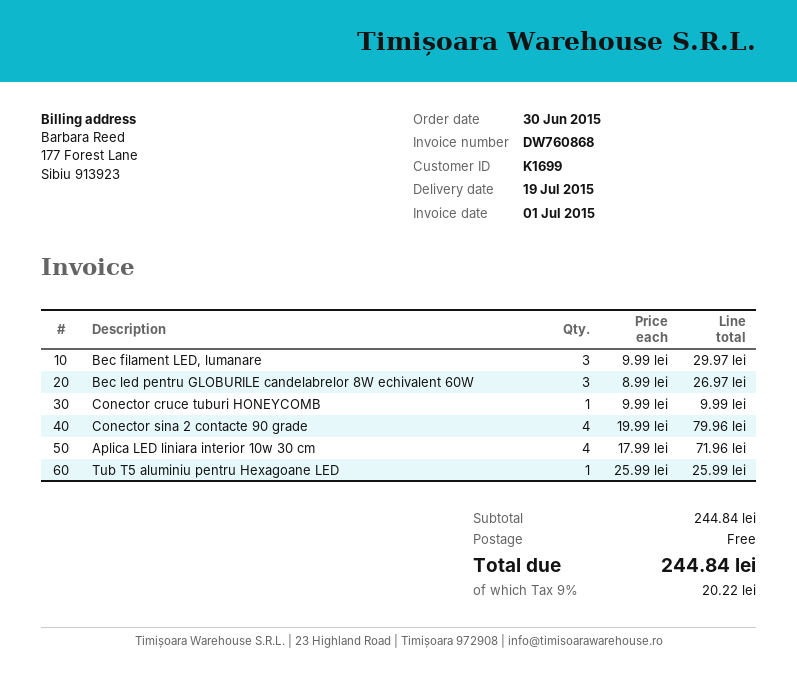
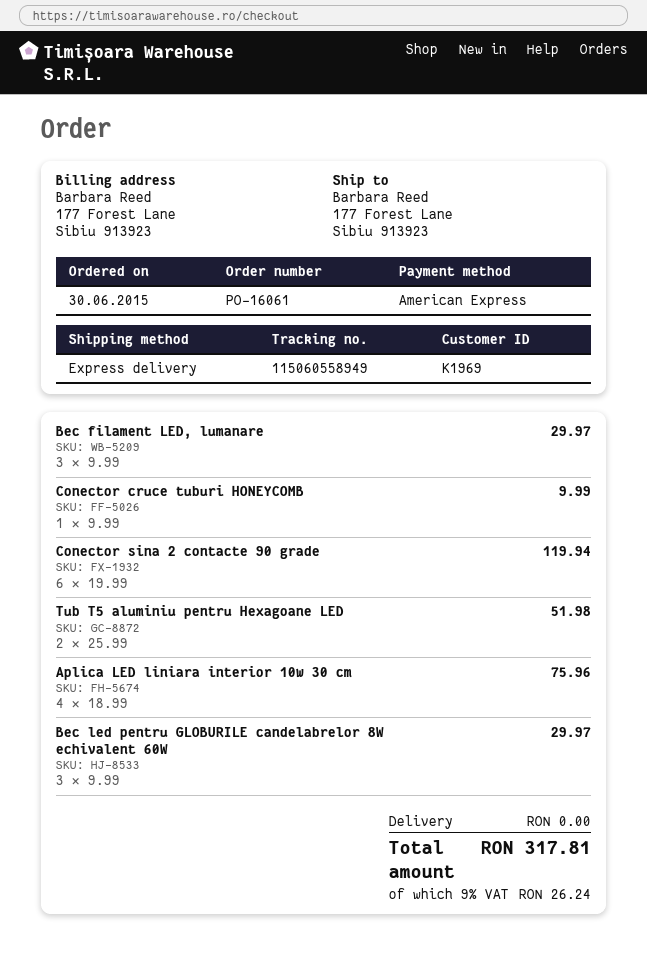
customer number: K1699 -> K1969
Bec led pentru GLOBURILE candelabrelor 8W echivalent 60W: 3 x 8.99 = 26.97 -> 3 x 9.99 = 29.97
Conector sina 2 contacte 90 grade: 4 x 19.99 = 79.96 -> 6 x 19.99 = 119.94
Aplica LED liniara interior 10w 30 cm: 4 x 17.99 = 71.96 -> 4 x 18.99 = 75.96
Tub T5 aluminiu pentru Hexagoane LED: 1 x 25.99 = 25.99 -> 2 x 25.99 = 51.98
tax: 9% = 20.22 -> 9% = 26.24
total: 244.84 -> 317.81

